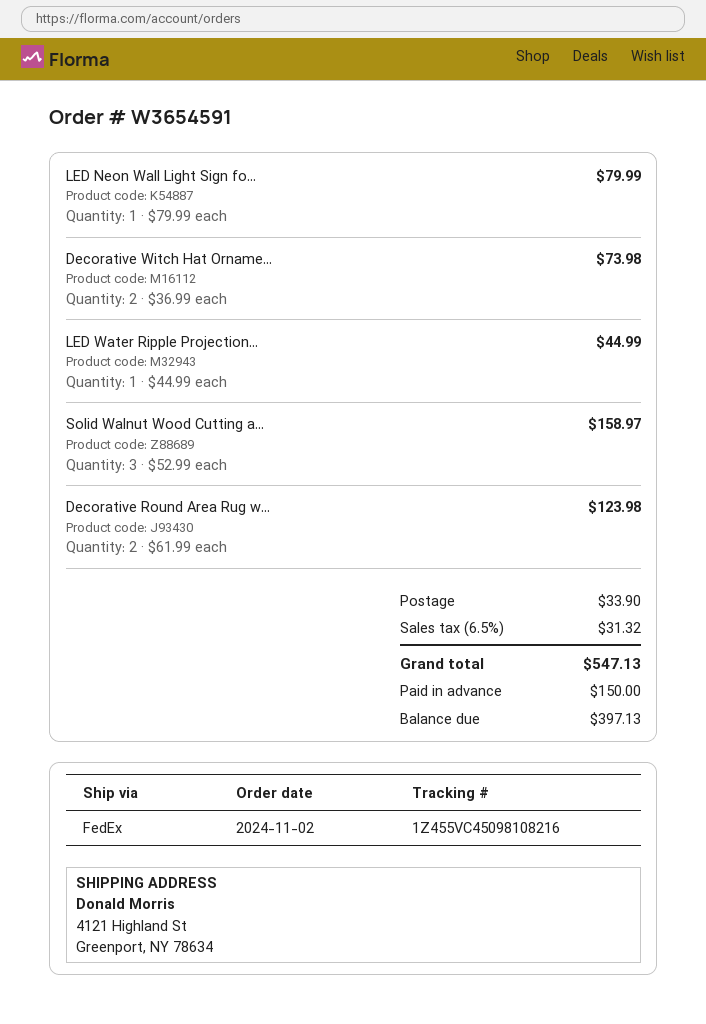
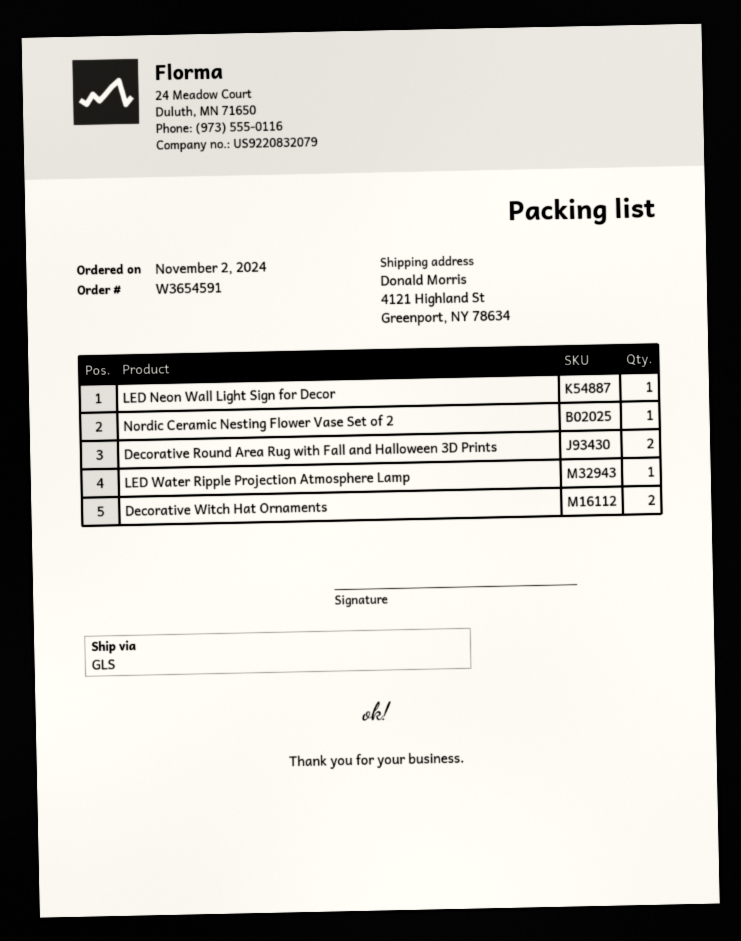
shipping method: FedEx -> GLS
Solid Walnut Wood Cutting a...: 3 -> none
Nordic Ceramic Nesting Flower Vase Set of 2: none -> 1

